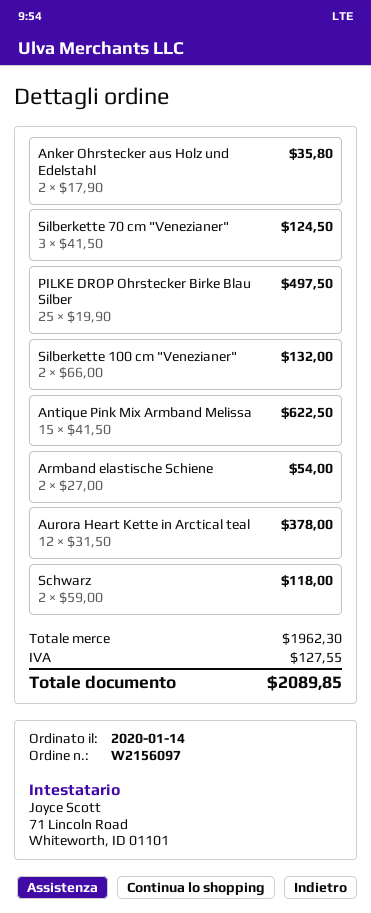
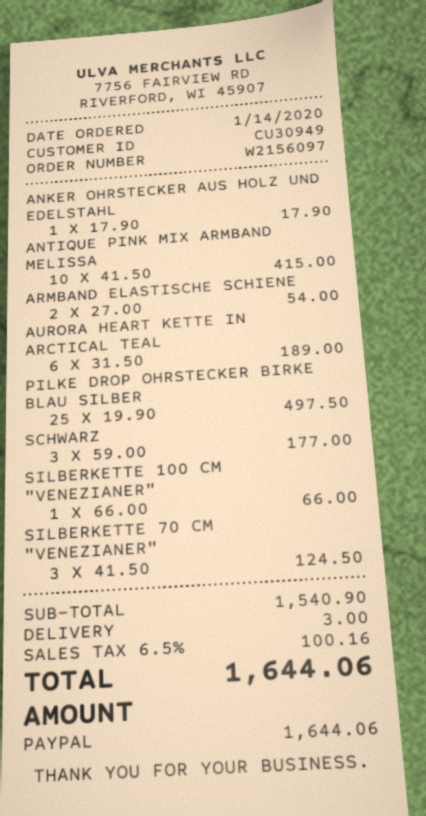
Anker Ohrstecker aus Holz und Edelstahl: 2 x 17.90 = 35.80 -> 1 x 17.90 = 17.90
Silberkette 100 cm "Venezianer": 2 x 66.00 = 132.00 -> 1 x 66.00 = 66.00
Antique Pink Mix Armband Melissa: 15 x 41.50 = 622.50 -> 10 x 41.50 = 415.00
Aurora Heart Kette in Arctical teal: 12 x 31.50 = 378.00 -> 6 x 31.50 = 189.00
Schwarz: 2 x 59.00 = 118.00 -> 3 x 59.00 = 177.00
subtotal: 1962.30 -> 1540.90
shipping: none -> 3.00
tax: 127.55 -> 100.16
total: 2089.85 -> 1644.06

